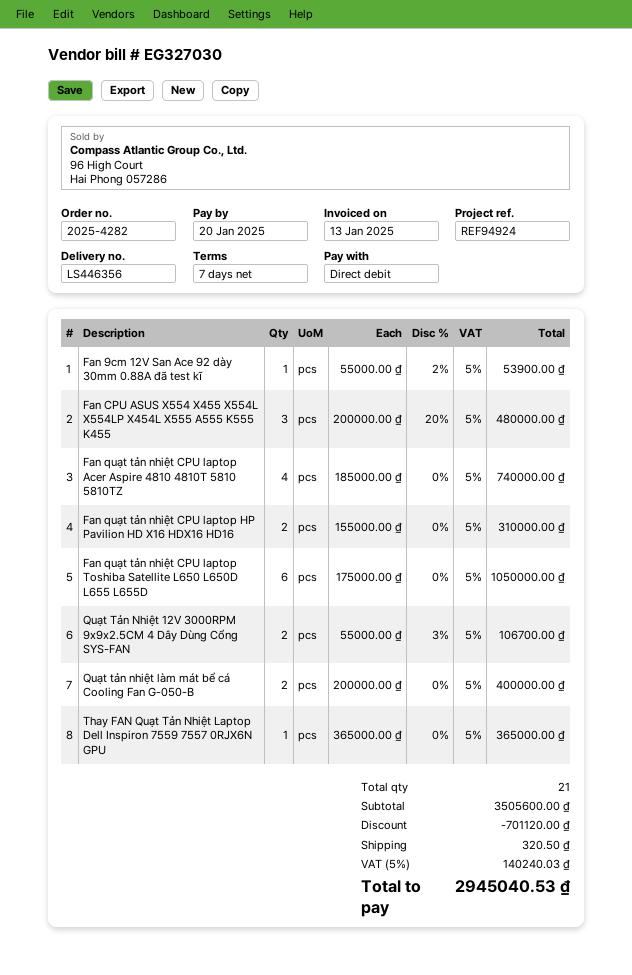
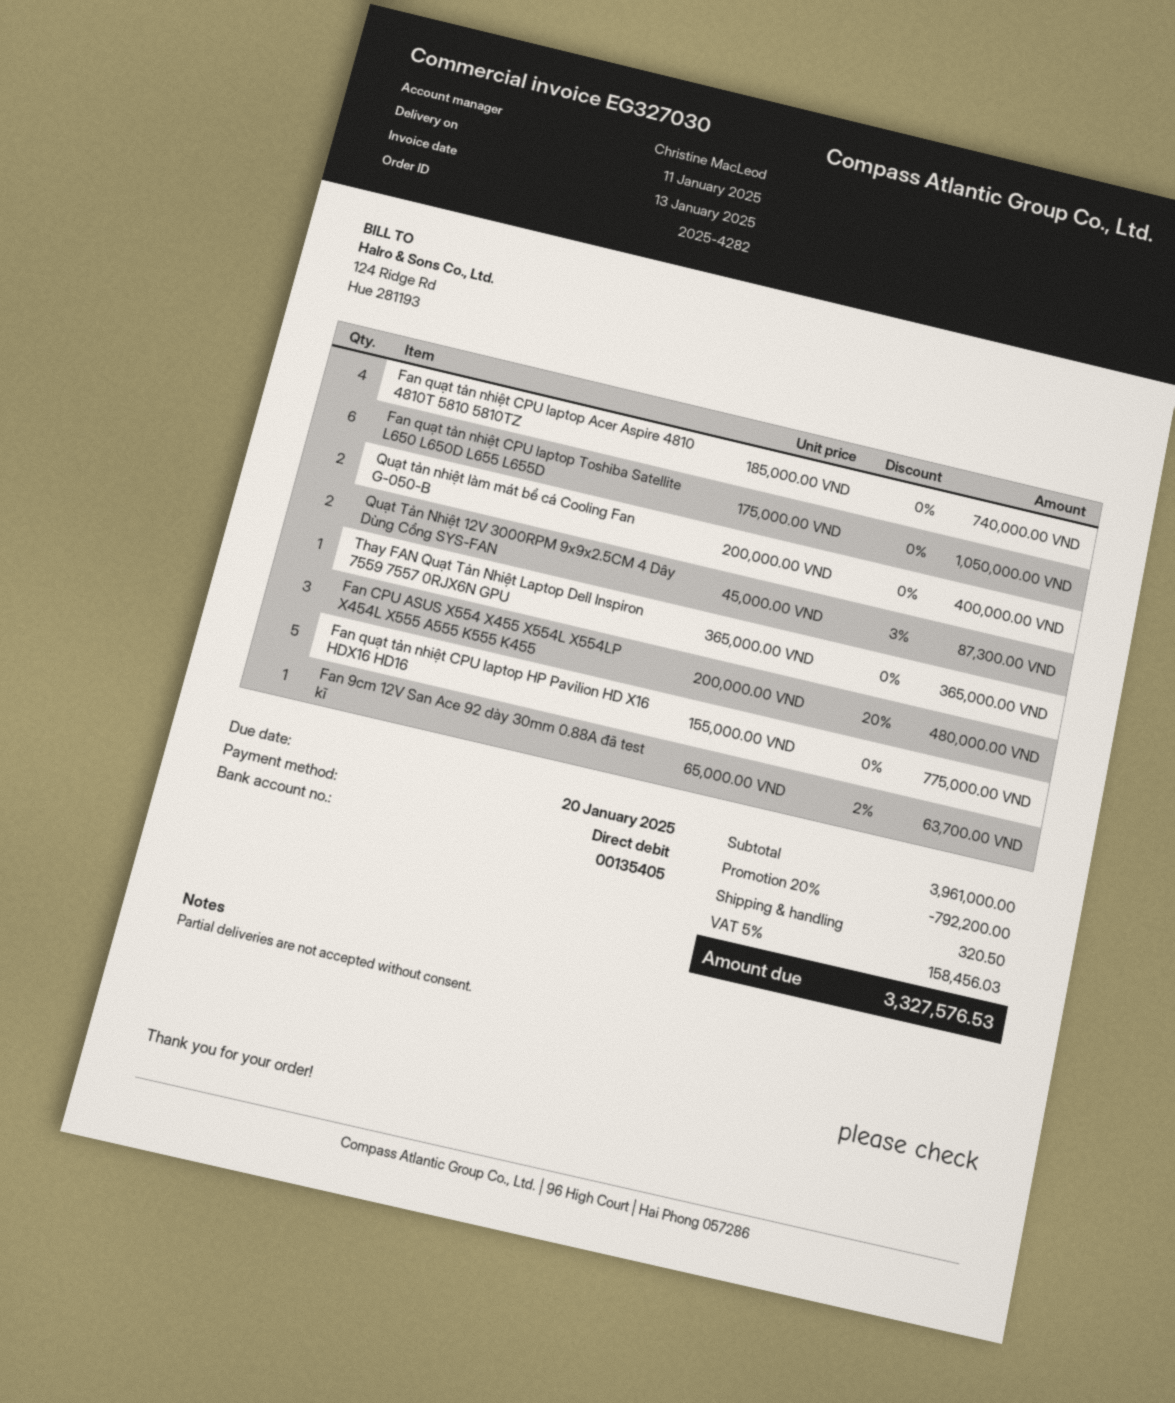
Fan 9cm 12V San Ace 92 dày 30mm 0.88A đã test kĩ: 1 x 55000.00 - 2% = 53900.00 -> 1 x 65000.00 - 2% = 63700.00
Fan quạt tản nhiệt CPU laptop HP Pavilion HD X16 HDX16 HD16: 2 x 155000.00 = 310000.00 -> 5 x 155000.00 = 775000.00
Quạt Tản Nhiệt 12V 3000RPM 9x9x2.5CM 4 Dây Dùng Cổng SYS-FAN: 2 x 55000.00 - 3% = 106700.00 -> 2 x 45000.00 - 3% = 87300.00
subtotal: 3505600.00 -> 3961000.00
discount: 701120.00 -> 792200.00
tax: 5% = 140240.03 -> 5% = 158456.03
total: 2945040.53 -> 3327576.53

